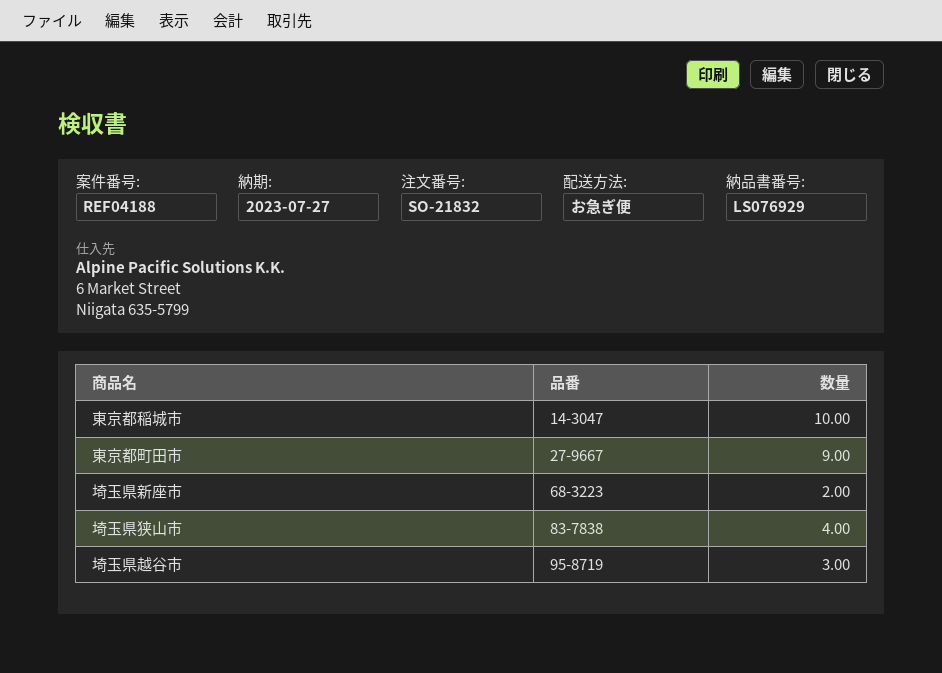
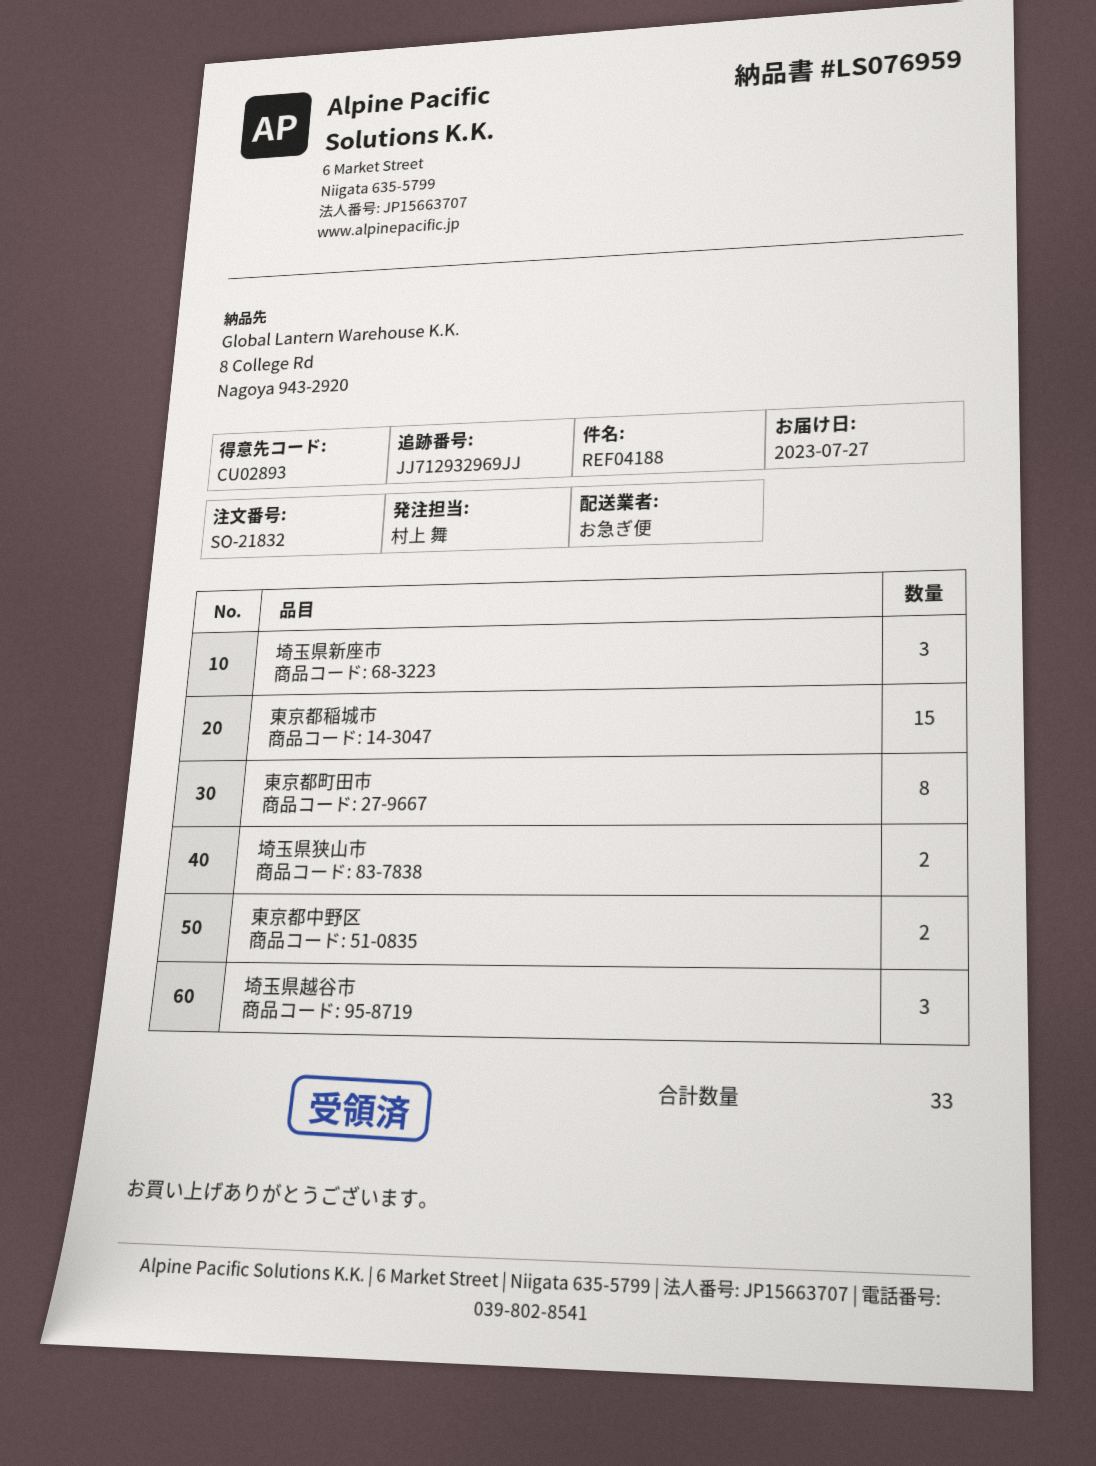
delivery note number: LS076929 -> LS076959
東京都稲城市: 10 -> 15
東京都町田市: 9 -> 8
埼玉県新座市: 2 -> 3
埼玉県狭山市: 4 -> 2
東京都中野区: none -> 2

